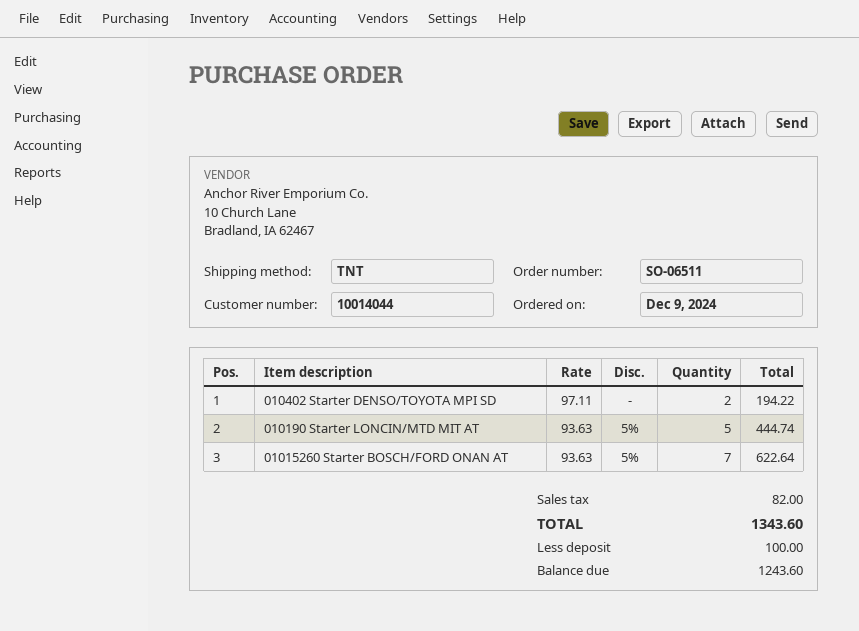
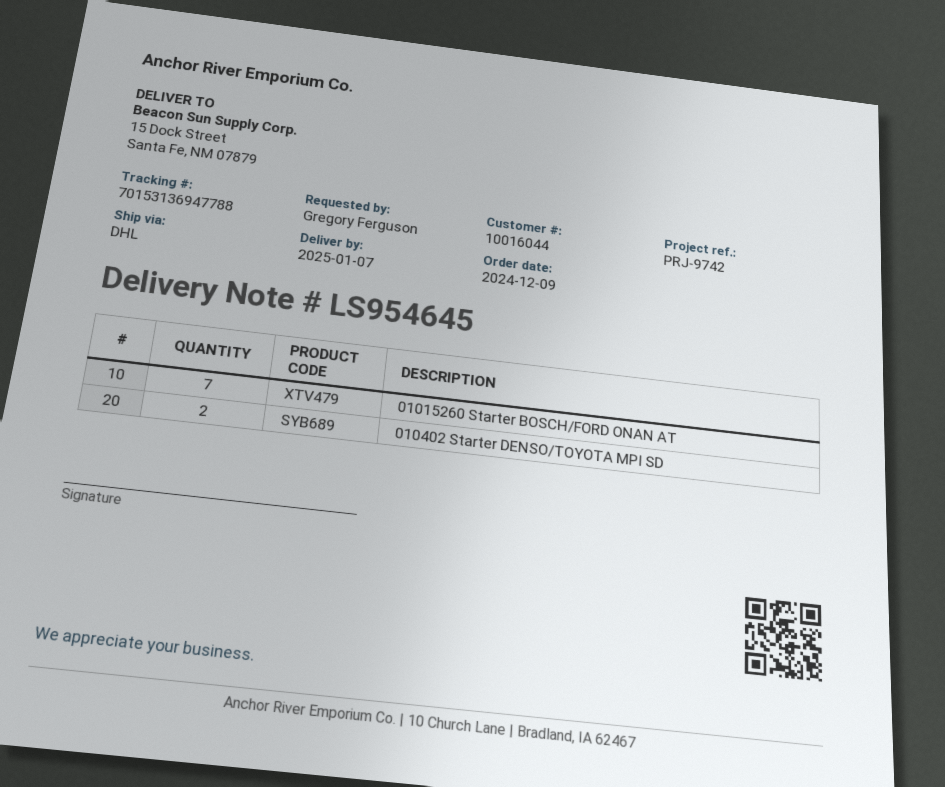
customer number: 10014044 -> 10016044
shipping method: TNT -> DHL
010190 Starter LONCIN/MTD MIT AT: 5 -> none

